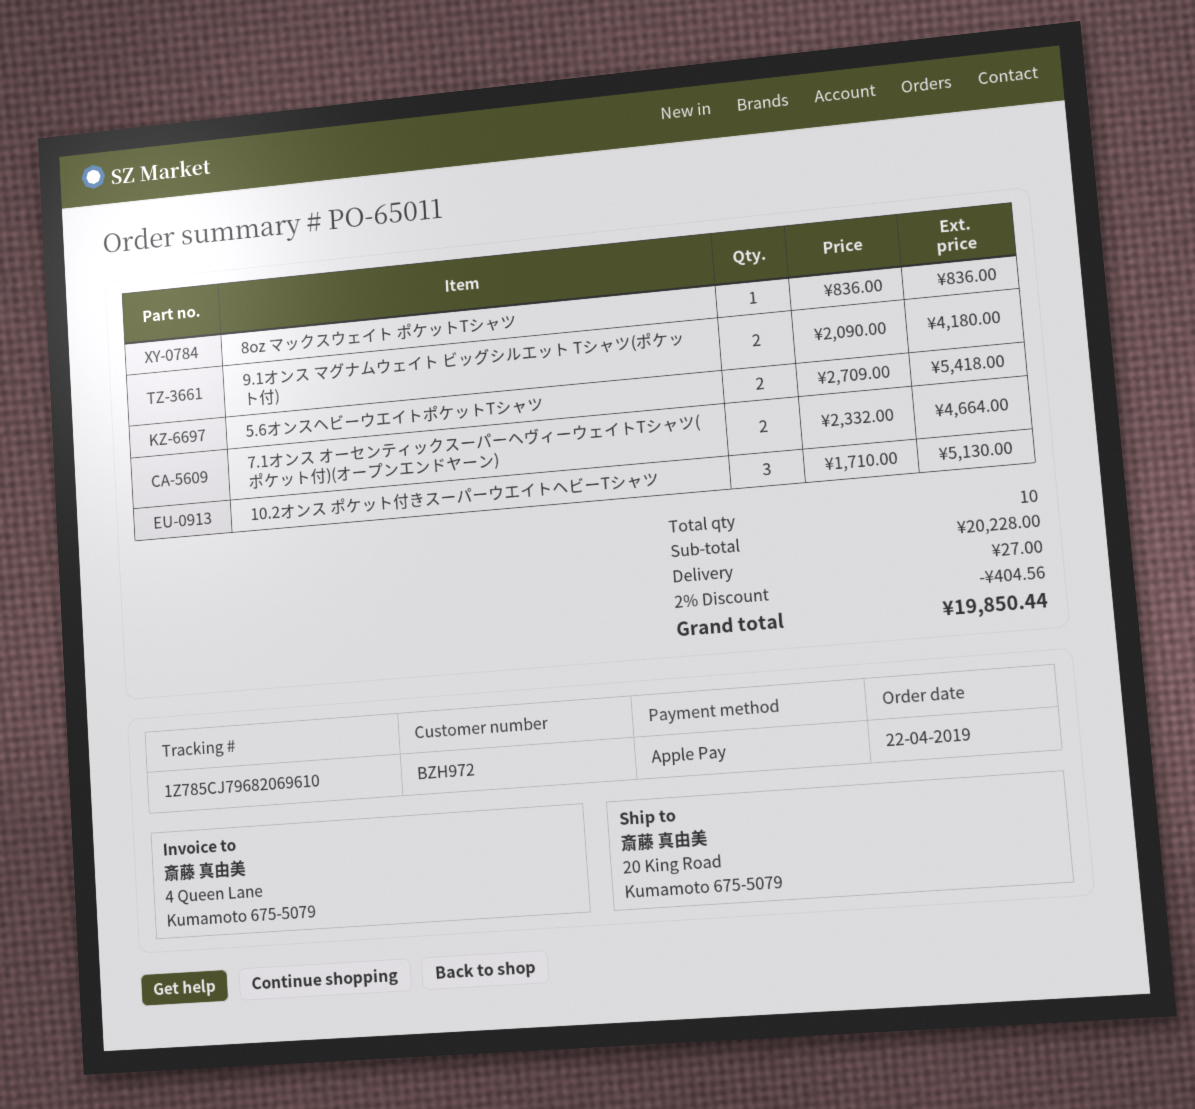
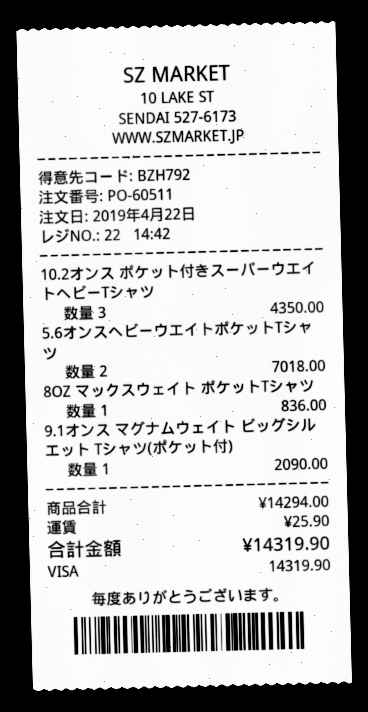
order number: PO-65011 -> PO-60511
customer number: BZH972 -> BZH792
payment method: Apple Pay -> Visa
9.1オンス マグナムウェイト ビッグシルエット Tシャツ(ポケット付): 2 for 4180.00 -> 1 for 2090.00
5.6オンスヘビーウエイトポケットTシャツ: 2 for 5418.00 -> 2 for 7018.00
7.1オンス オーセンティックスーパーヘヴィーウェイトTシャツ(ポケット付)(オープンエンドヤーン): 2 for 4664.00 -> none
10.2オンス ポケット付きスーパーウエイトヘビーTシャツ: 3 for 5130.00 -> 3 for 4350.00
subtotal: 20228.00 -> 14294.00
discount: 2% = 404.56 -> none
shipping: 27.00 -> 25.90
total: 19850.44 -> 14319.90

